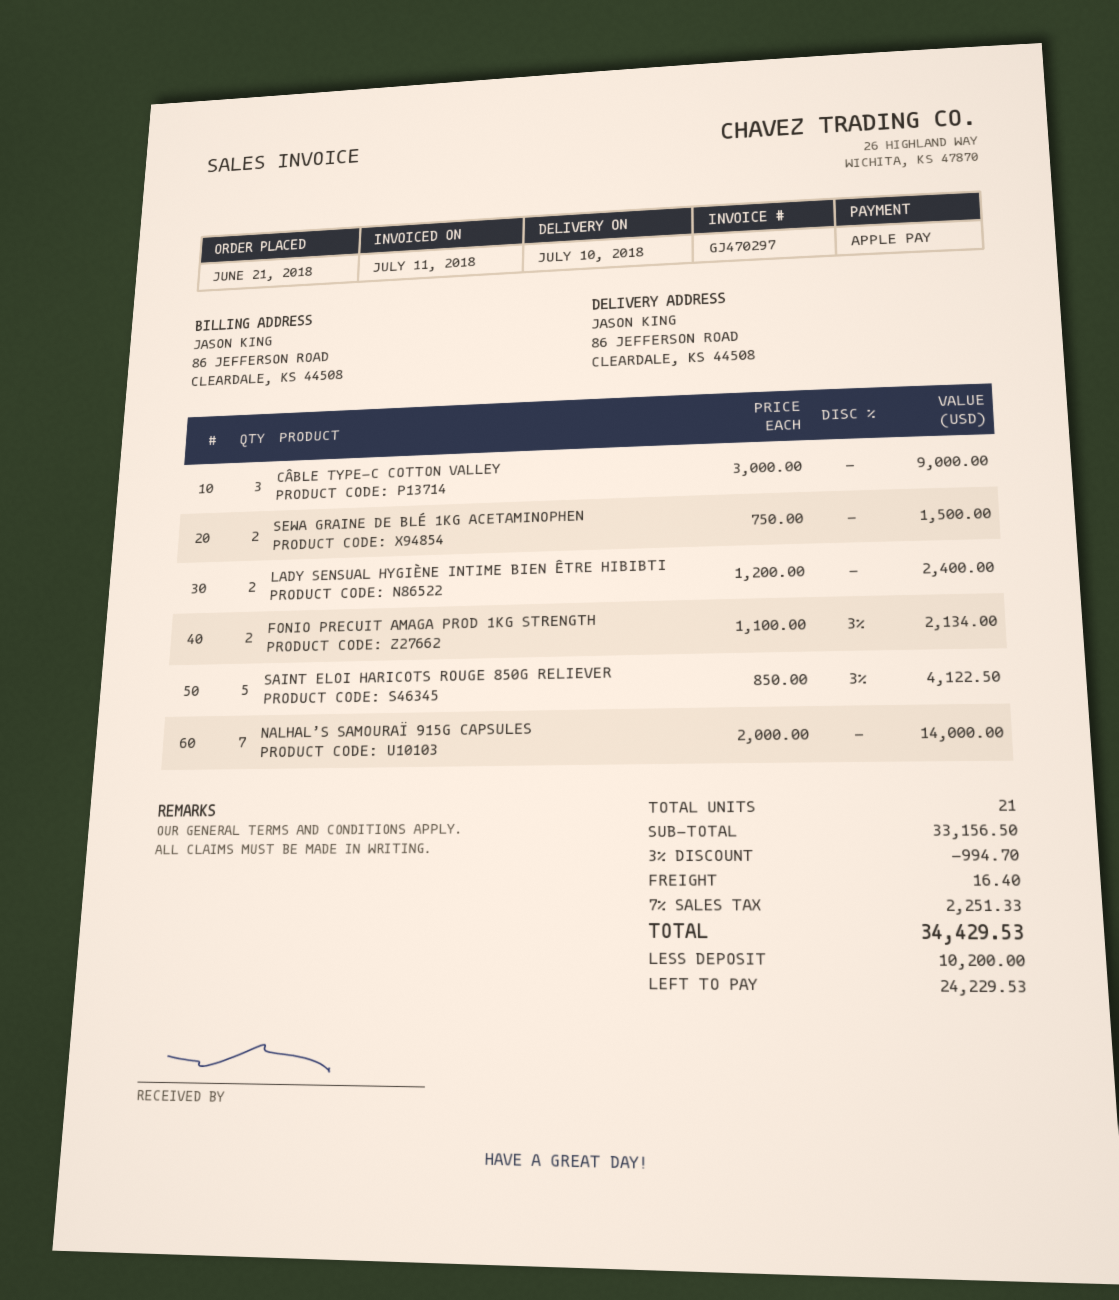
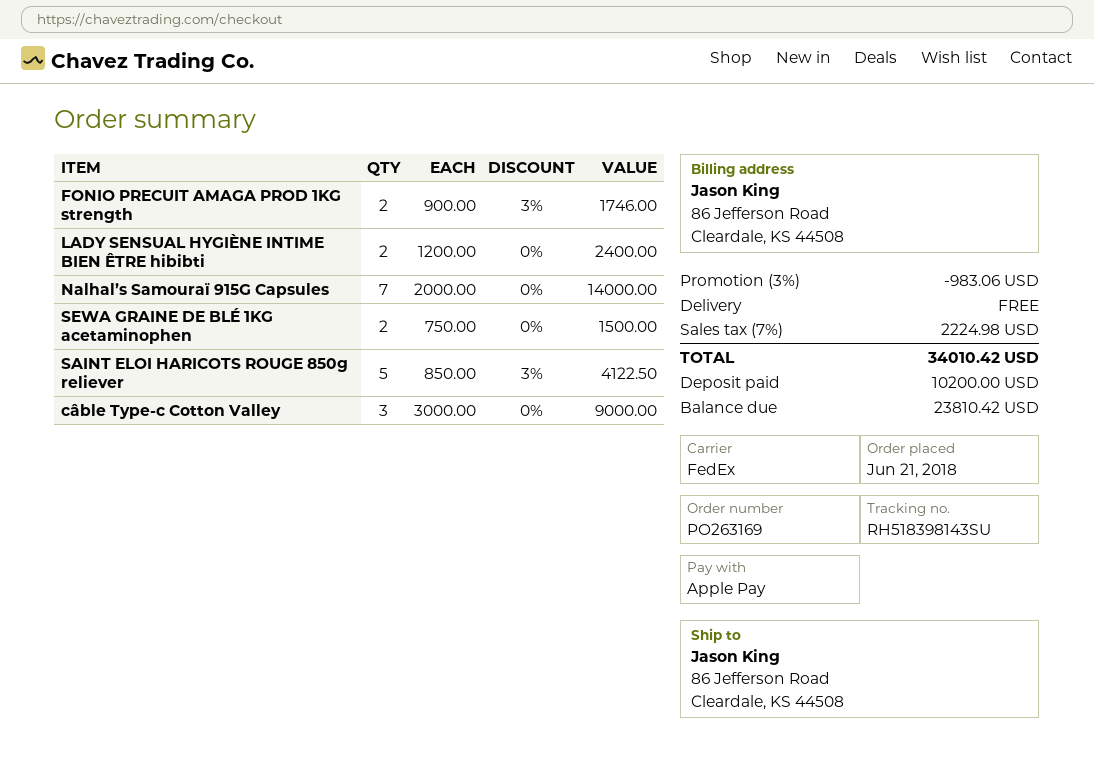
FONIO PRECUIT AMAGA PROD 1KG STRENGTH: 2 x 1100.00 - 3% = 2134.00 -> 2 x 900.00 - 3% = 1746.00
discount: 3% = 994.70 -> 3% = 983.06
shipping: 16.40 -> 0.00
tax: 7% = 2251.33 -> 7% = 2224.98
total: 34429.53 -> 34010.42
balance: 24229.53 -> 23810.42

